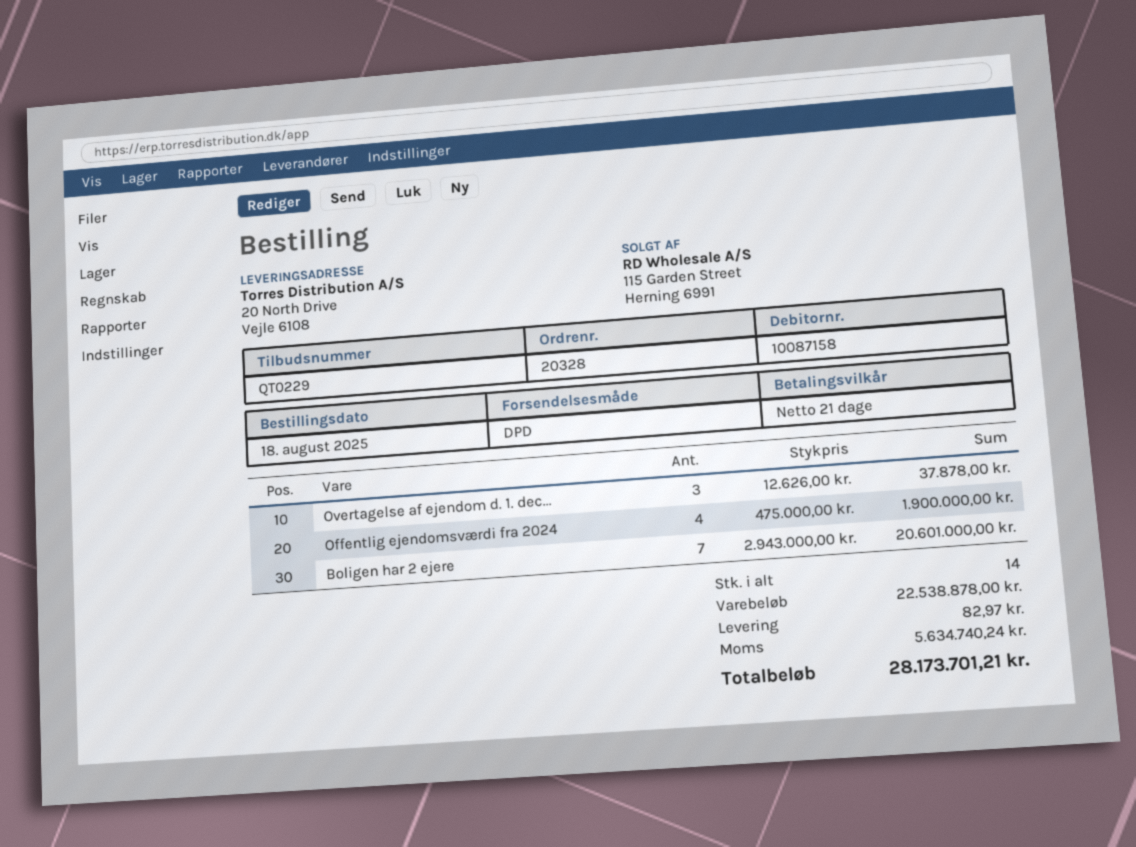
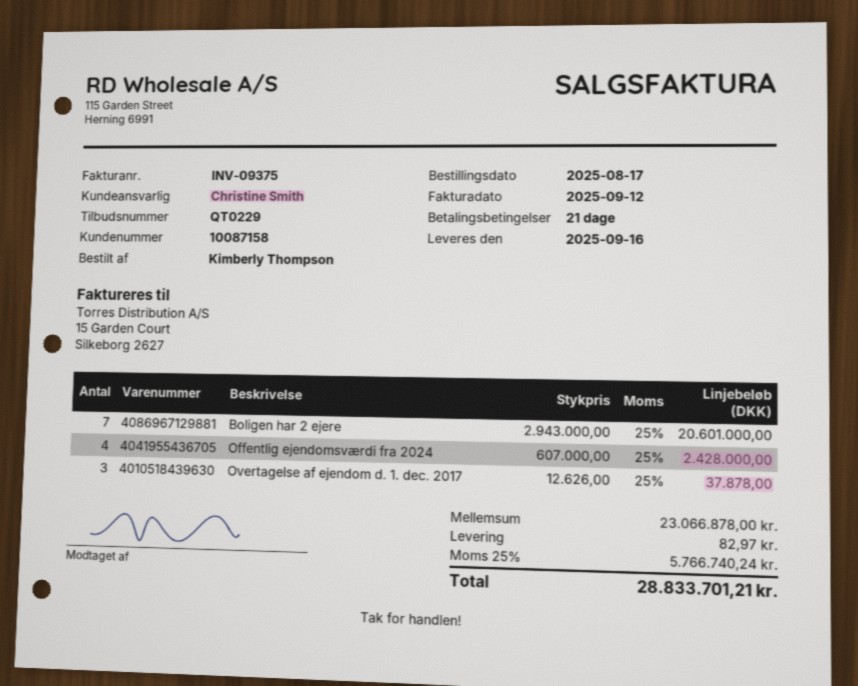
order date: 2025-08-18 -> 2025-08-17
Offentlig ejendomsværdi fra 2024: 4 x 475000.00 = 1900000.00 -> 4 x 607000.00 = 2428000.00
subtotal: 22538878.00 -> 23066878.00
tax: 5634740.24 -> 5766740.24
total: 28173701.21 -> 28833701.21

